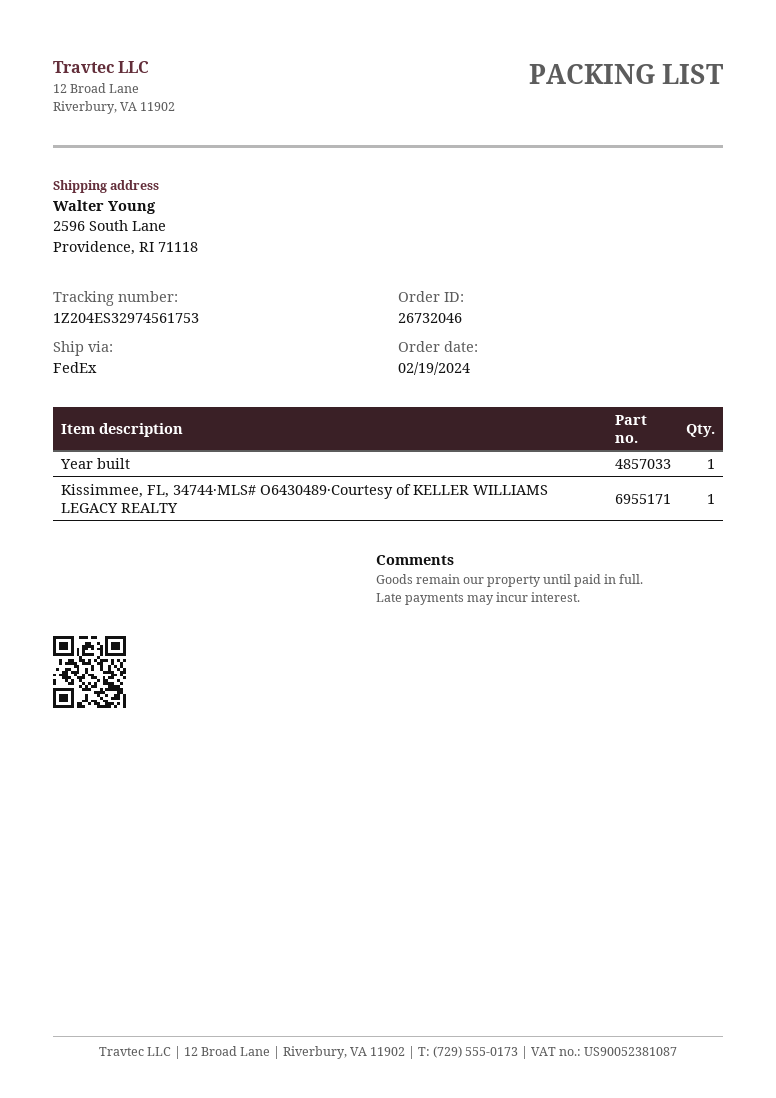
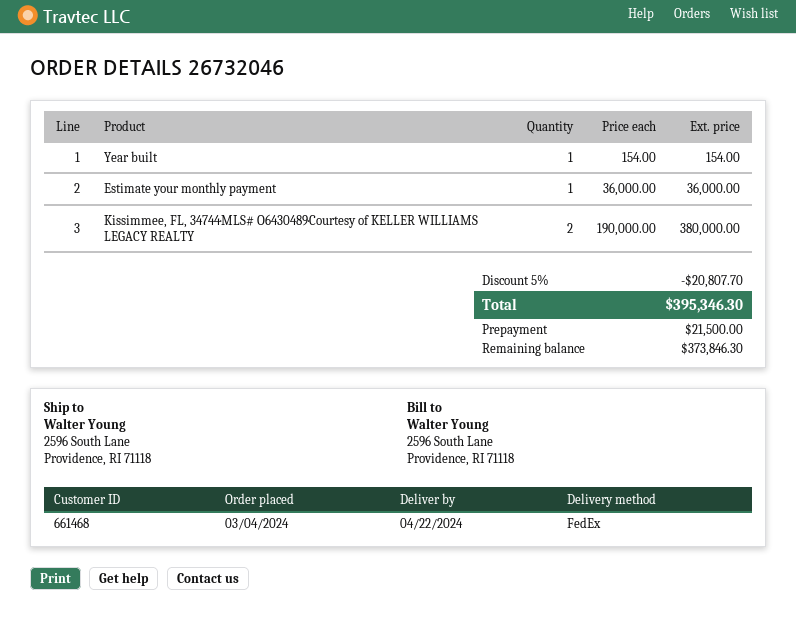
order date: 2024-02-19 -> 2024-03-04
Kissimmee, FL, 34744·MLS# O6430489·Courtesy of KELLER WILLIAMS LEGACY REALTY: 1 -> 2
Estimate your monthly payment: none -> 1

